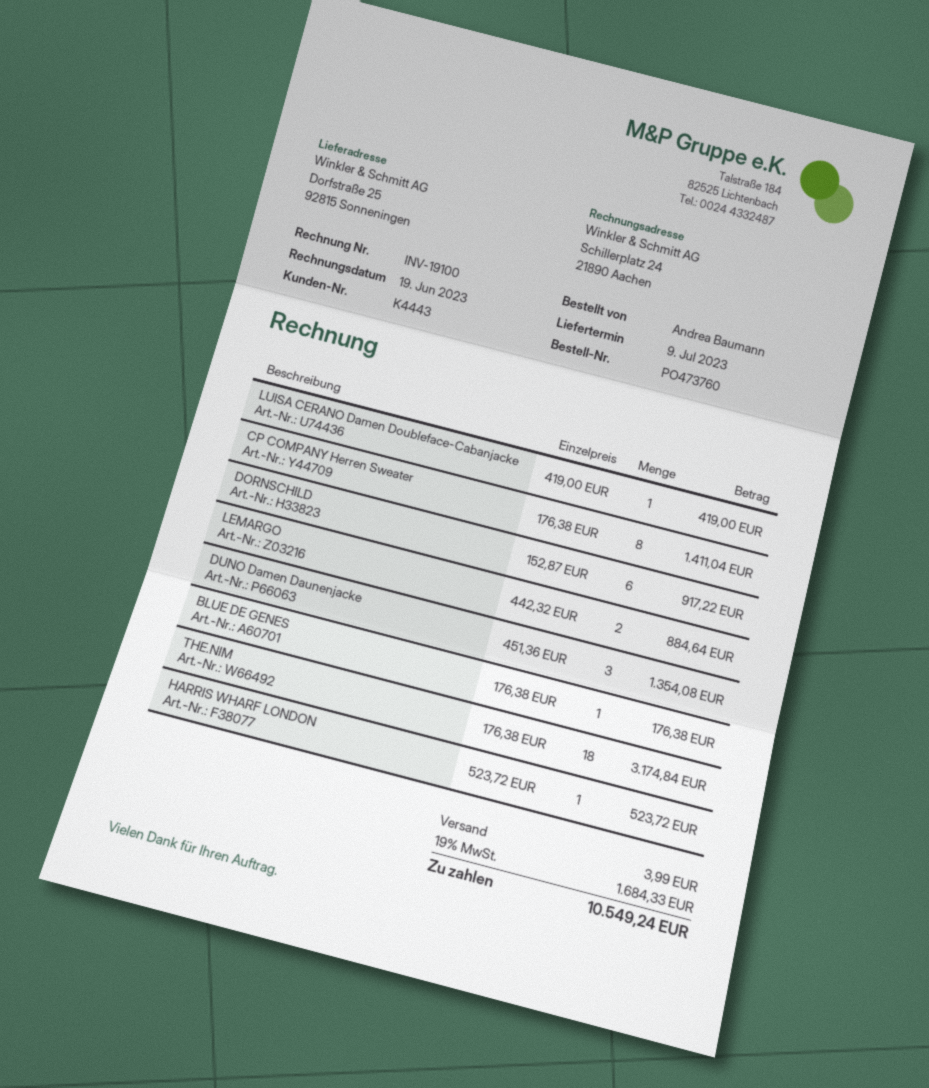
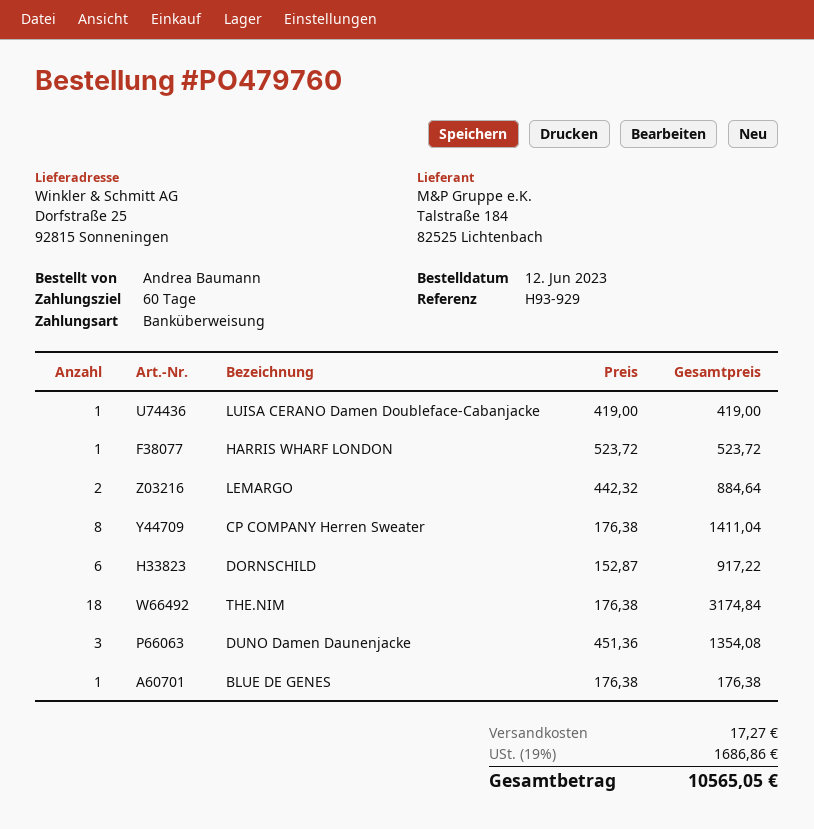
order number: PO473760 -> PO479760
shipping: 3.99 -> 17.27
tax: 19% = 1684.33 -> 19% = 1686.86
total: 10549.24 -> 10565.05

